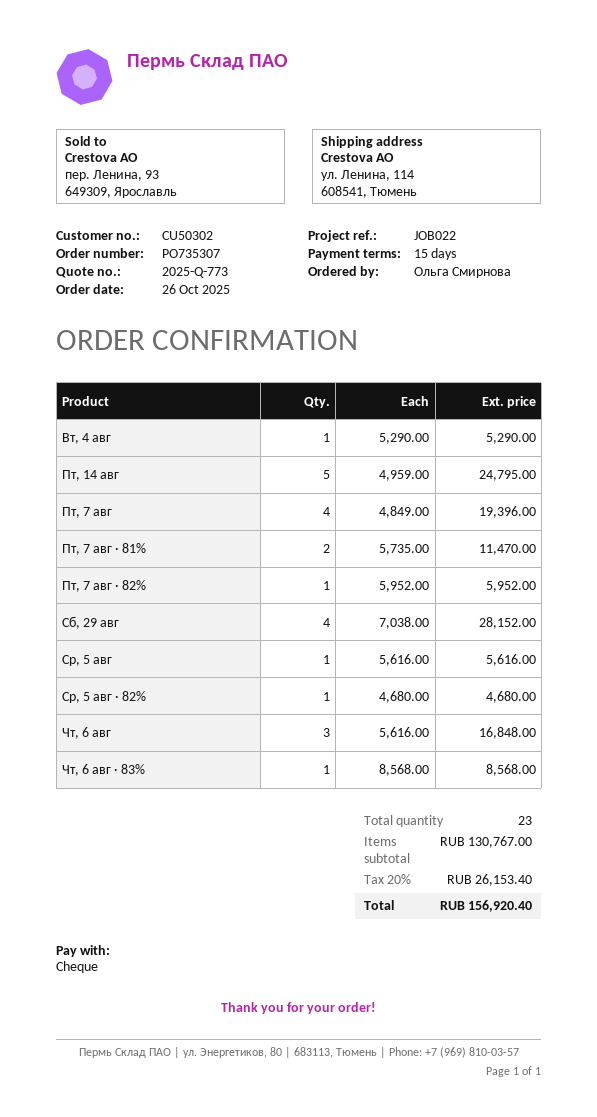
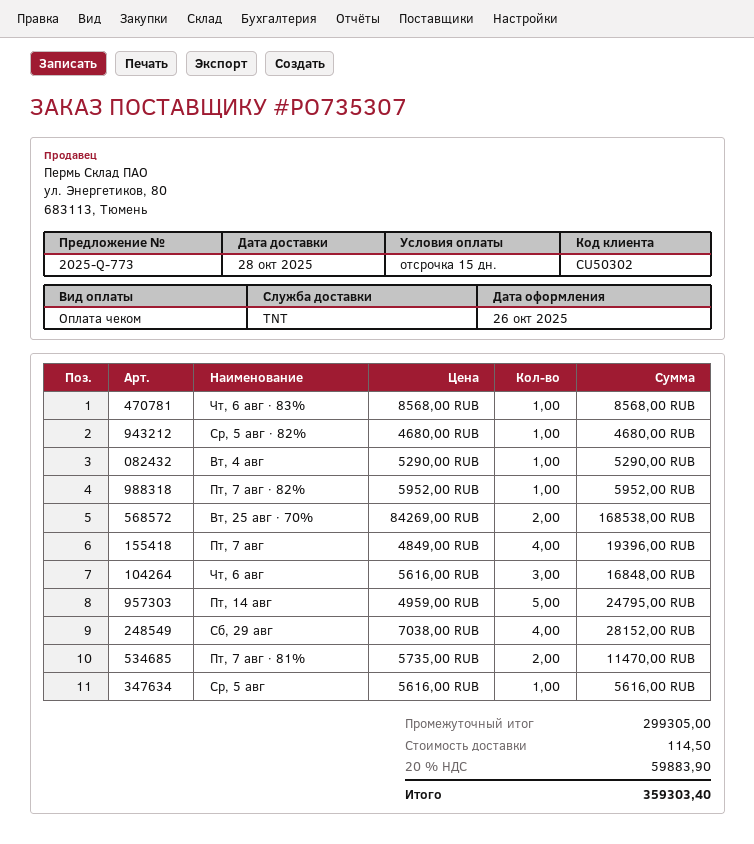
Вт, 25 авг · 70%: none -> 2 x 84269.00 = 168538.00
subtotal: 130767.00 -> 299305.00
shipping: none -> 114.50
tax: 20% = 26153.40 -> 20% = 59883.90
total: 156920.40 -> 359303.40

